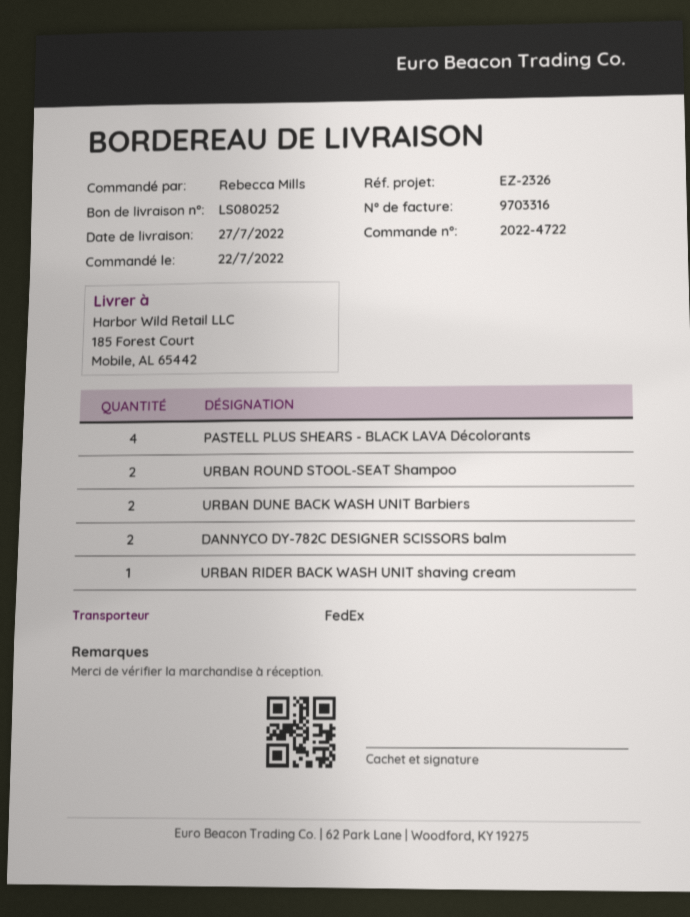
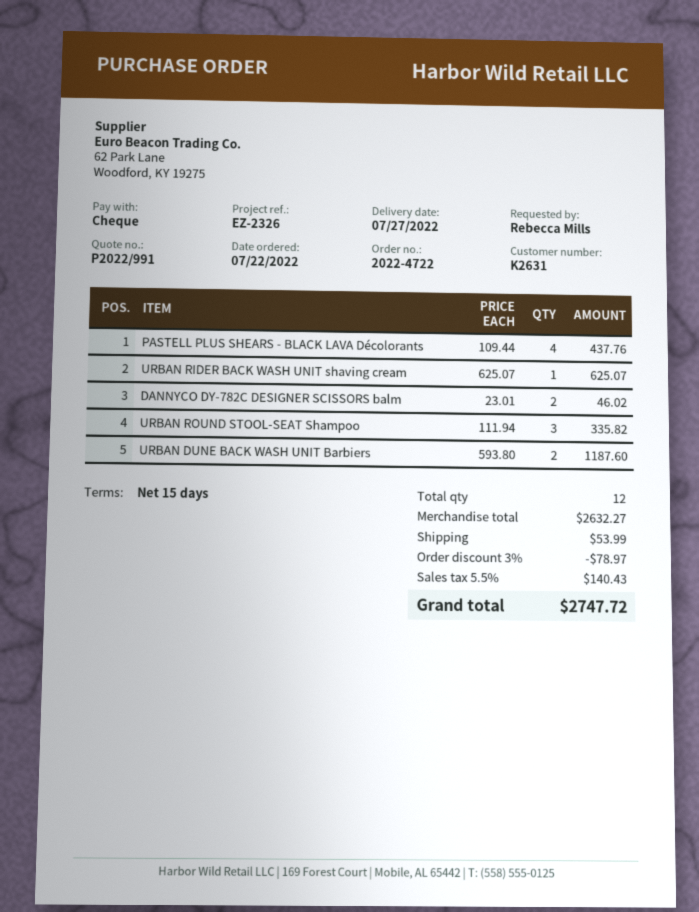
URBAN ROUND STOOL-SEAT Shampoo: 2 -> 3

